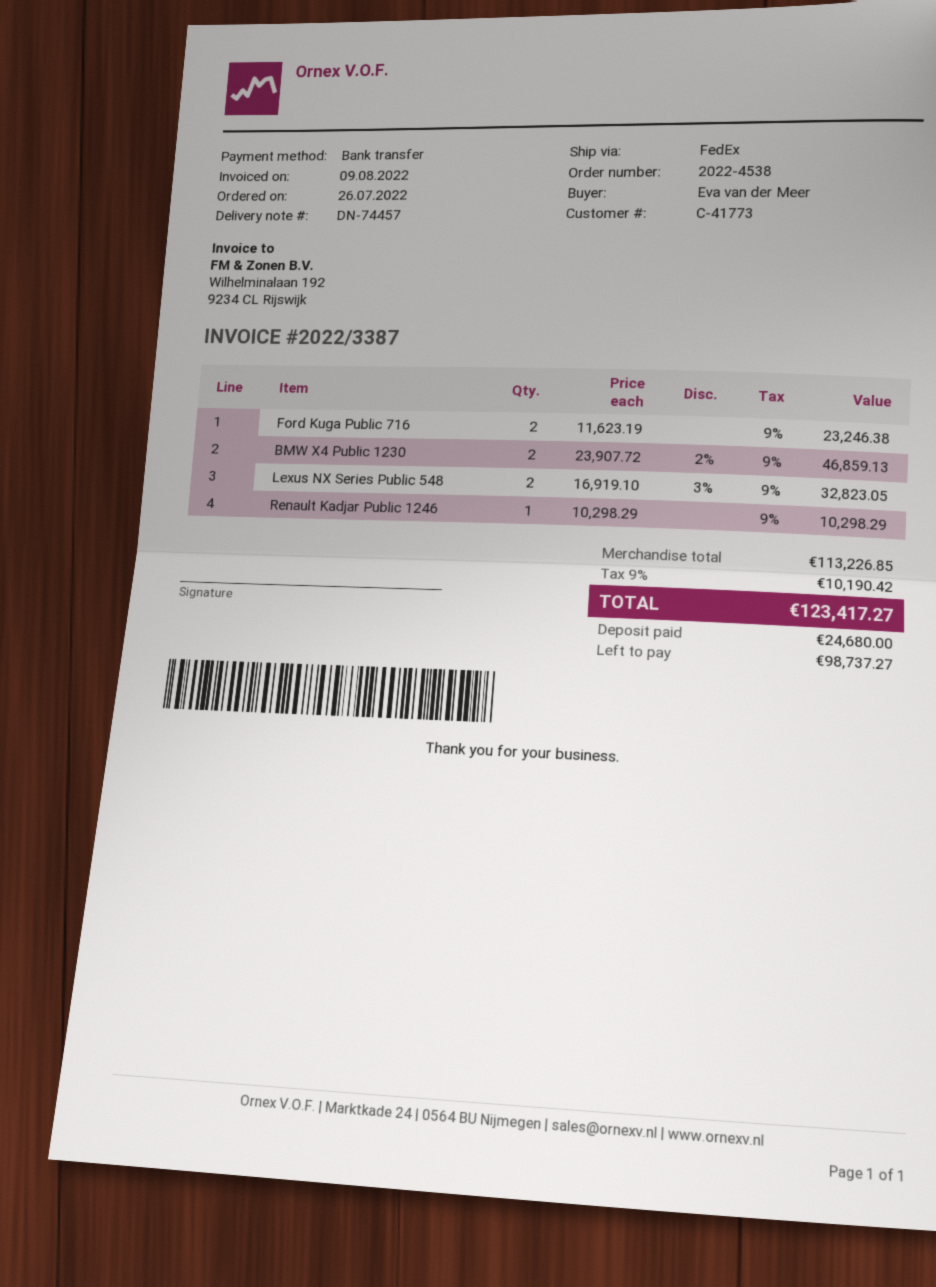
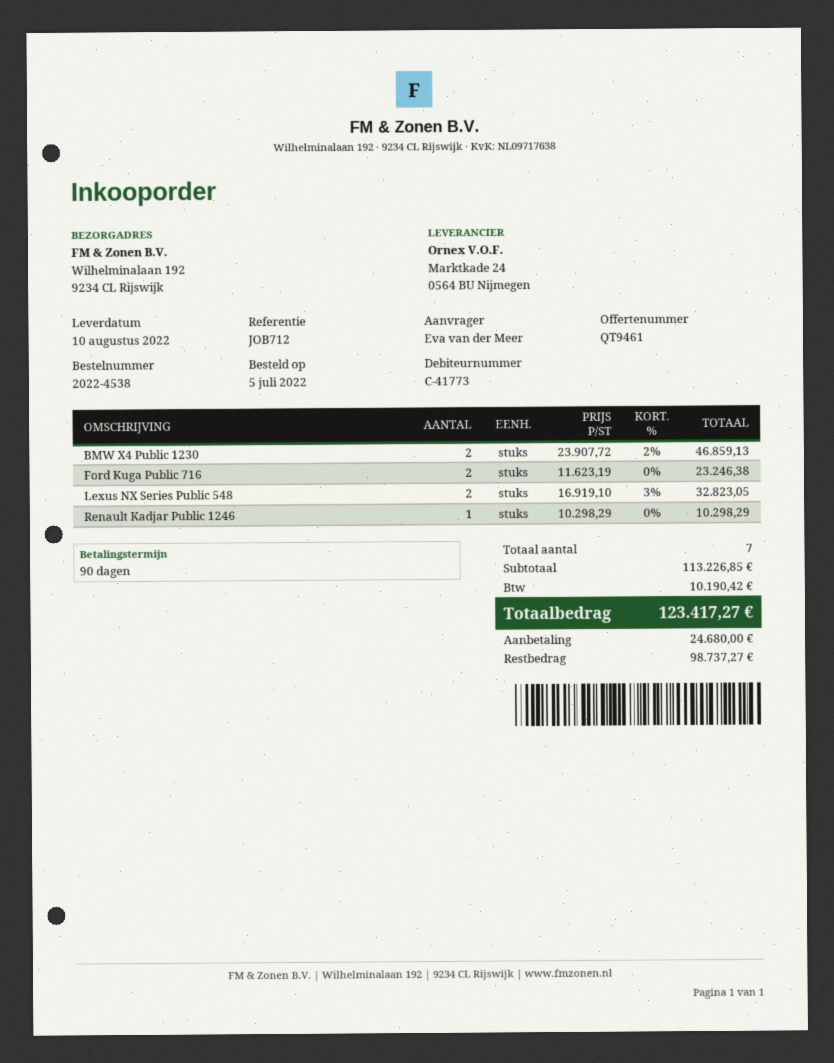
order date: 2022-07-26 -> 2022-07-05

